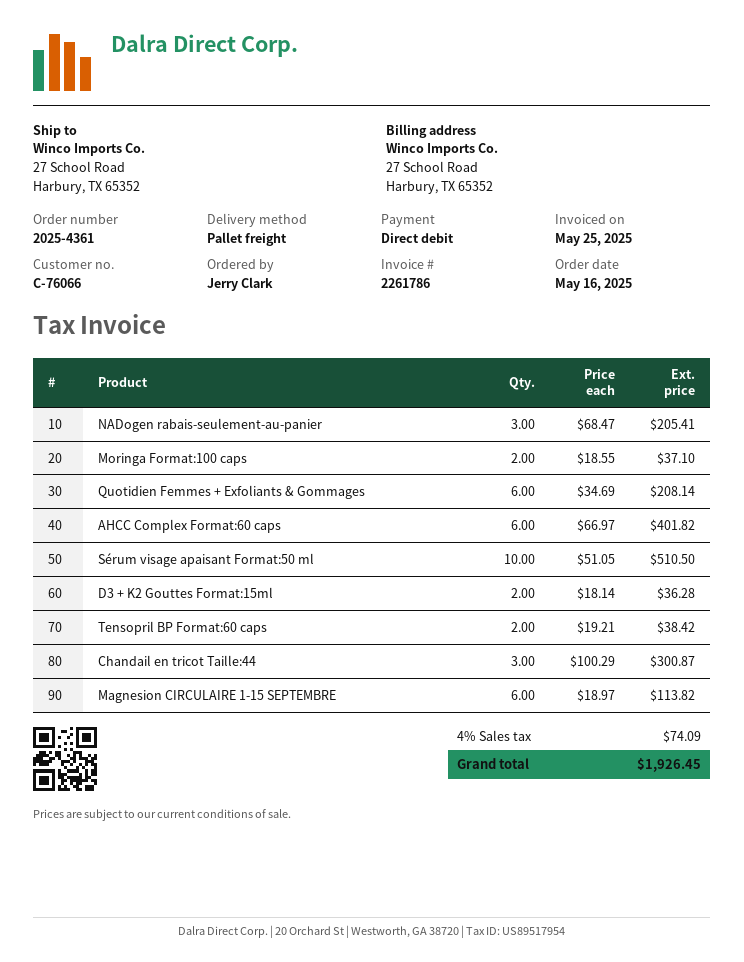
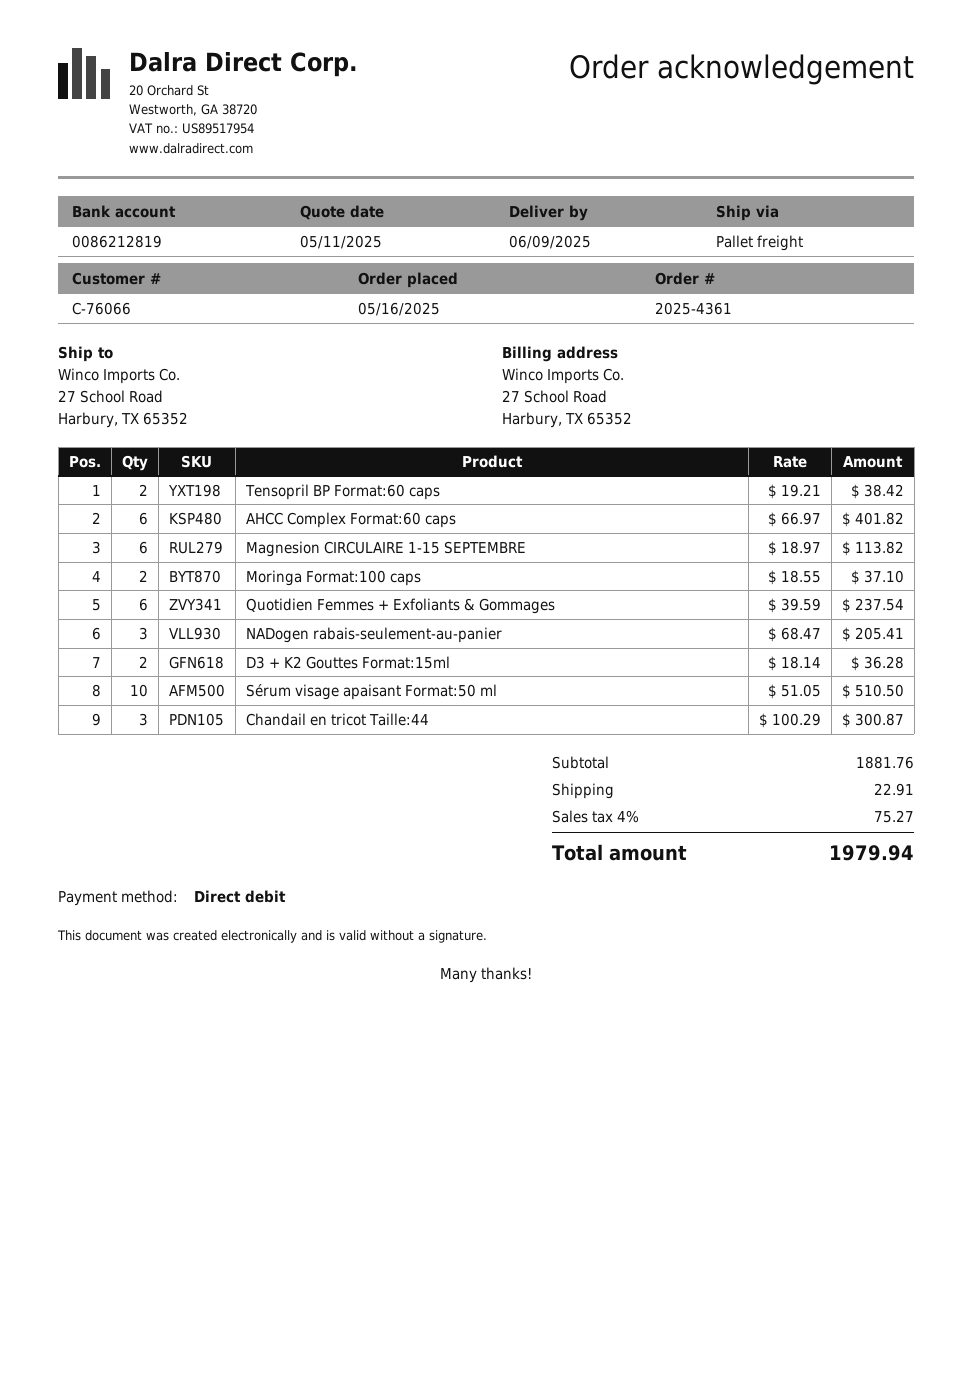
Quotidien Femmes + Exfoliants & Gommages: 6 x 34.69 = 208.14 -> 6 x 39.59 = 237.54
shipping: none -> 22.91
tax: 4% = 74.09 -> 4% = 75.27
total: 1926.45 -> 1979.94

